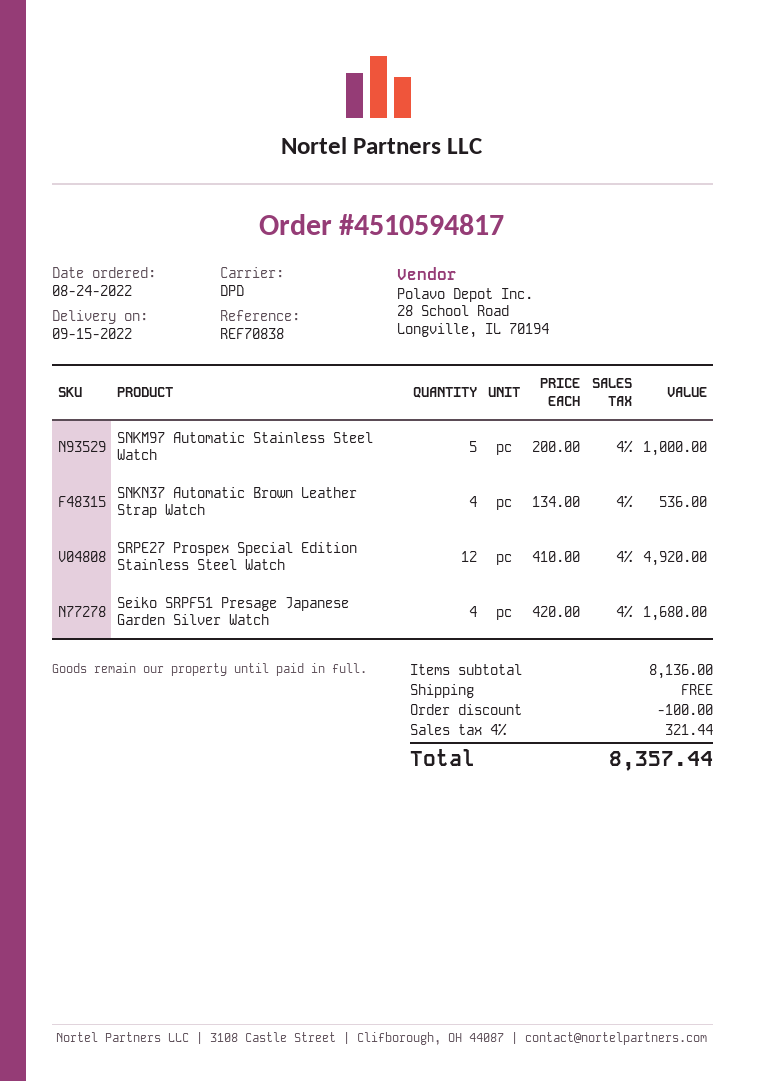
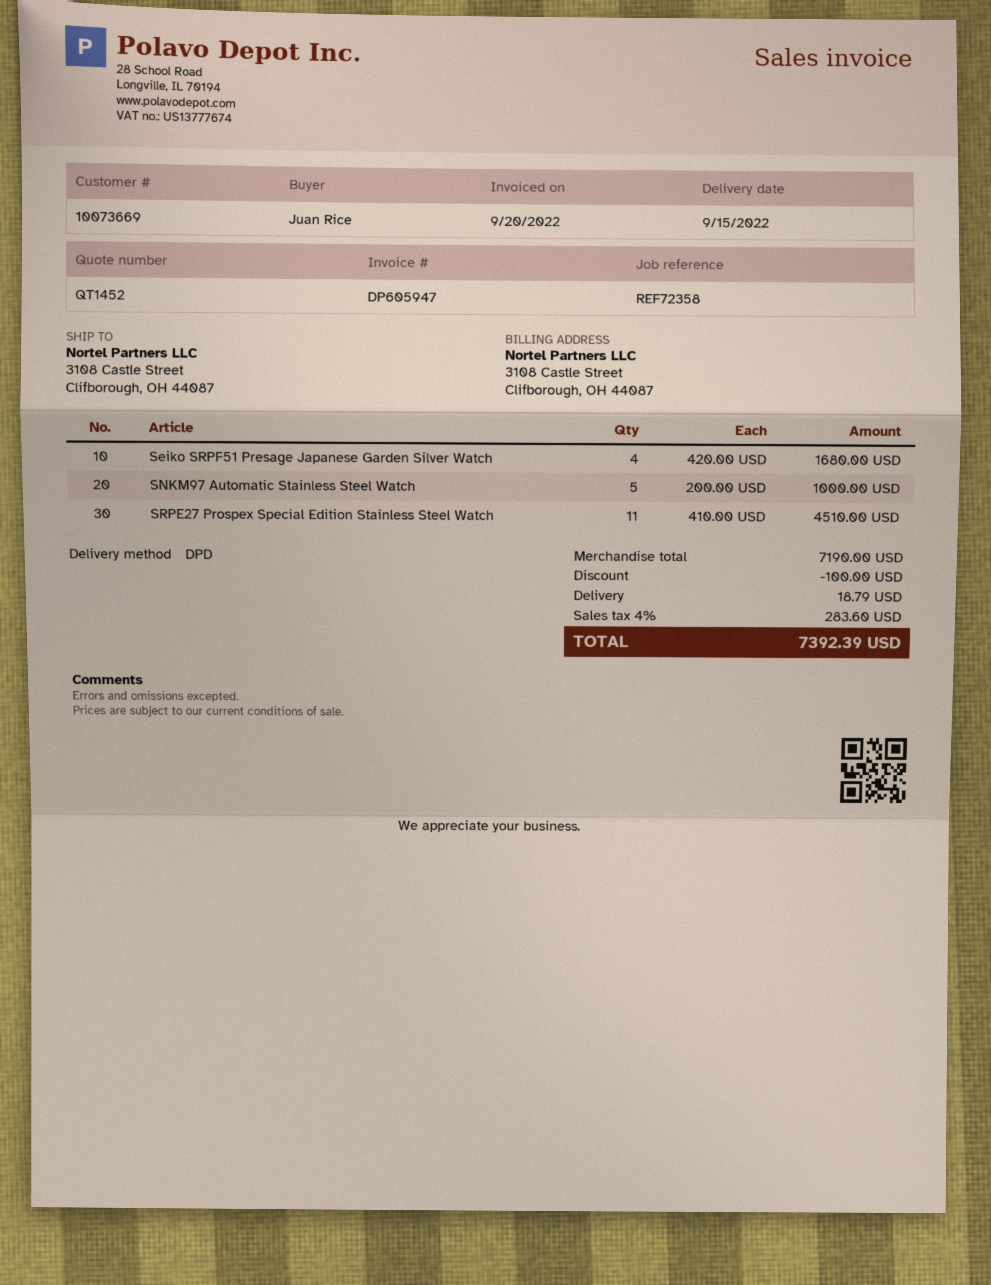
reference: REF70838 -> REF72358
SNKN37 Automatic Brown Leather Strap Watch: 4 x 134.00 = 536.00 -> none
SRPE27 Prospex Special Edition Stainless Steel Watch: 12 x 410.00 = 4920.00 -> 11 x 410.00 = 4510.00
subtotal: 8136.00 -> 7190.00
shipping: 0.00 -> 18.79
tax: 4% = 321.44 -> 4% = 283.60
total: 8357.44 -> 7392.39

